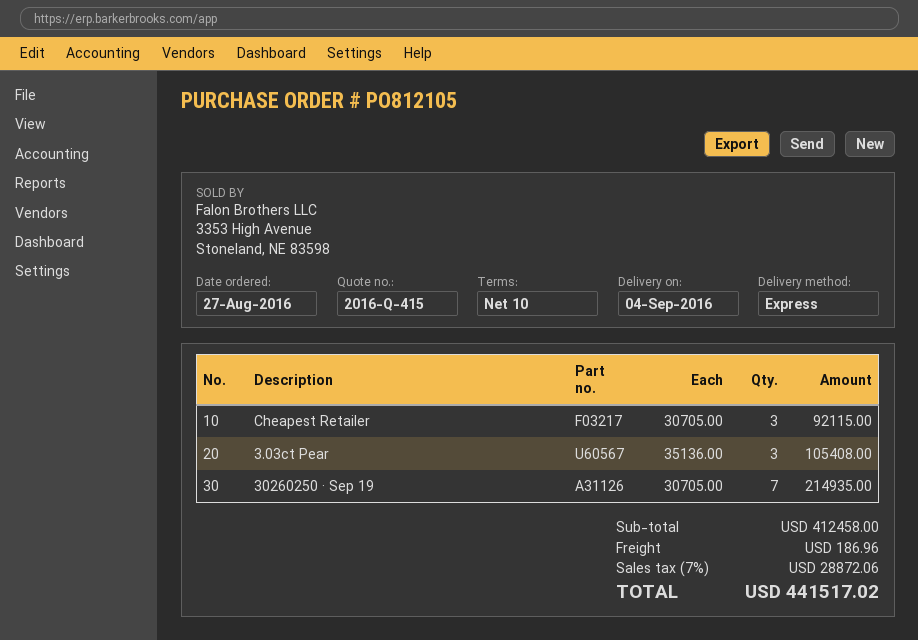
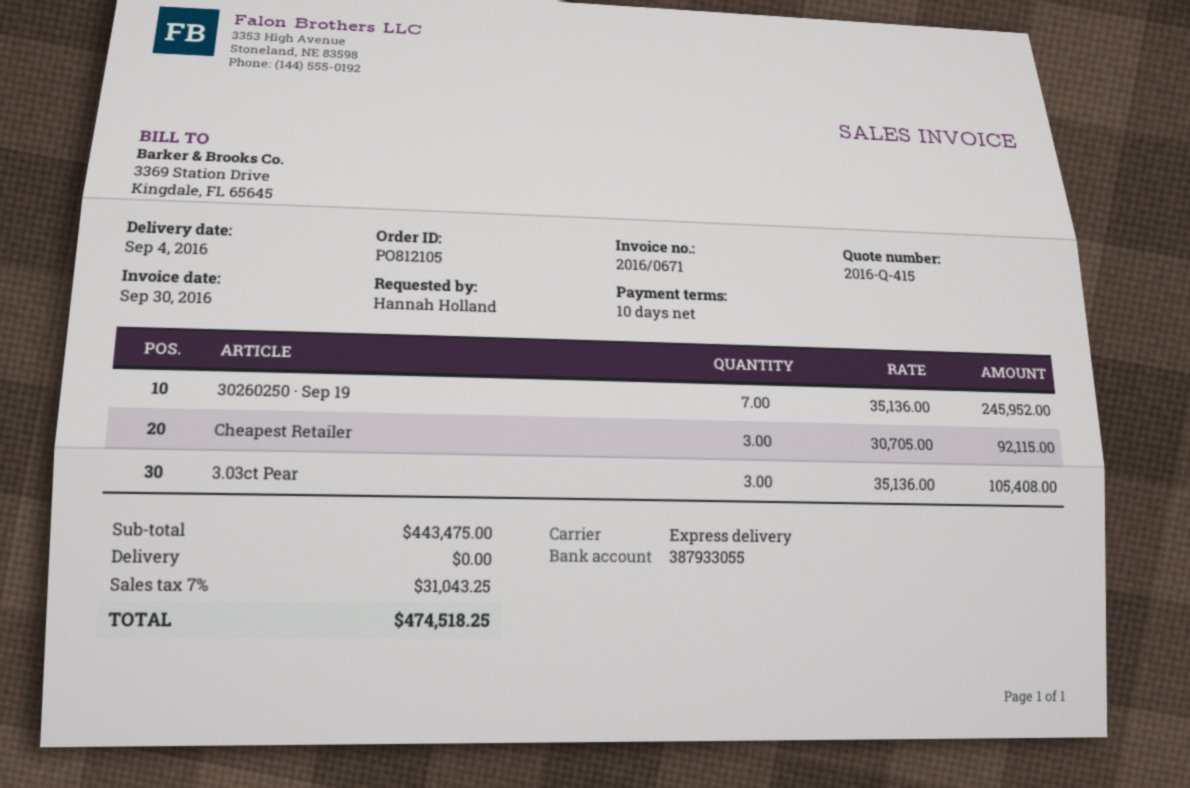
30260250 · Sep 19: 7 x 30705.00 = 214935.00 -> 7 x 35136.00 = 245952.00
subtotal: 412458.00 -> 443475.00
shipping: 186.96 -> 0.00
tax: 7% = 28872.06 -> 7% = 31043.25
total: 441517.02 -> 474518.25

